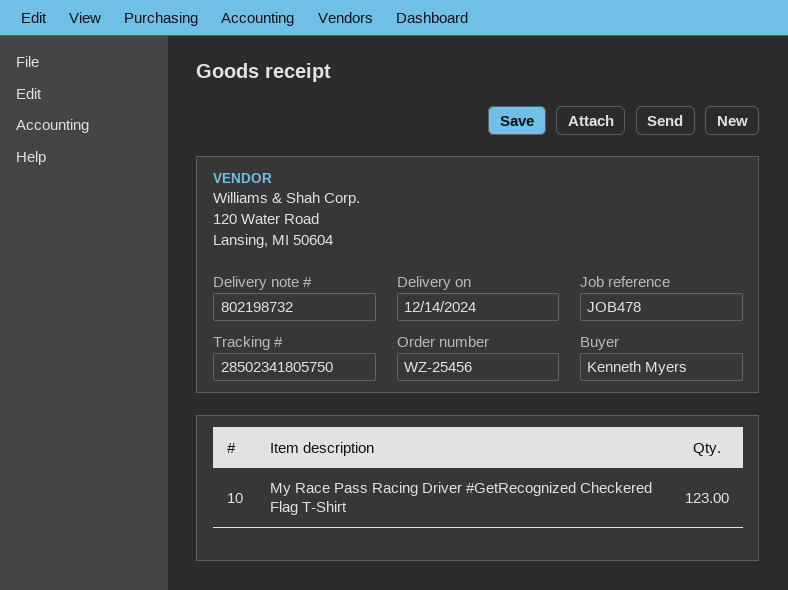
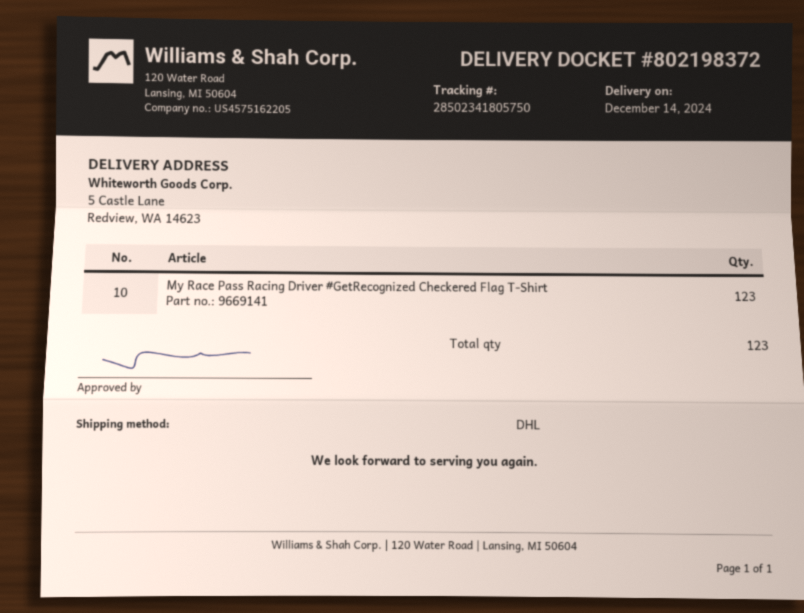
delivery note number: 802198732 -> 802198372

